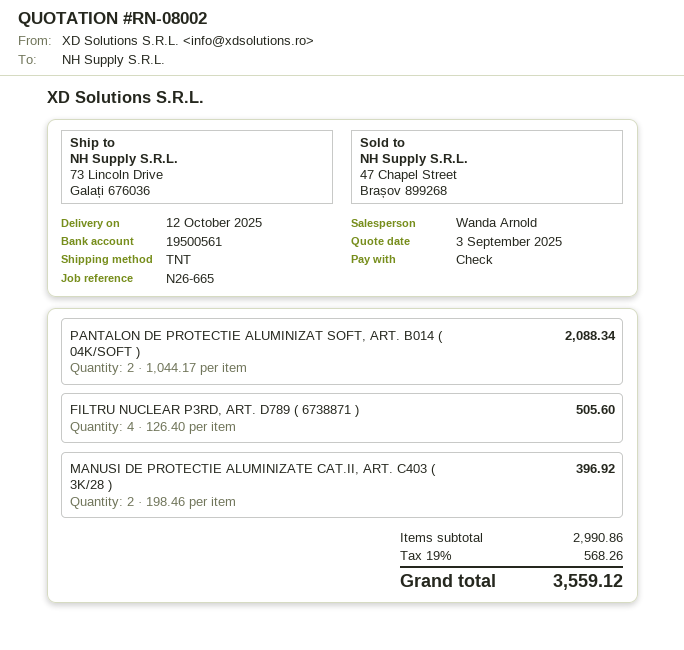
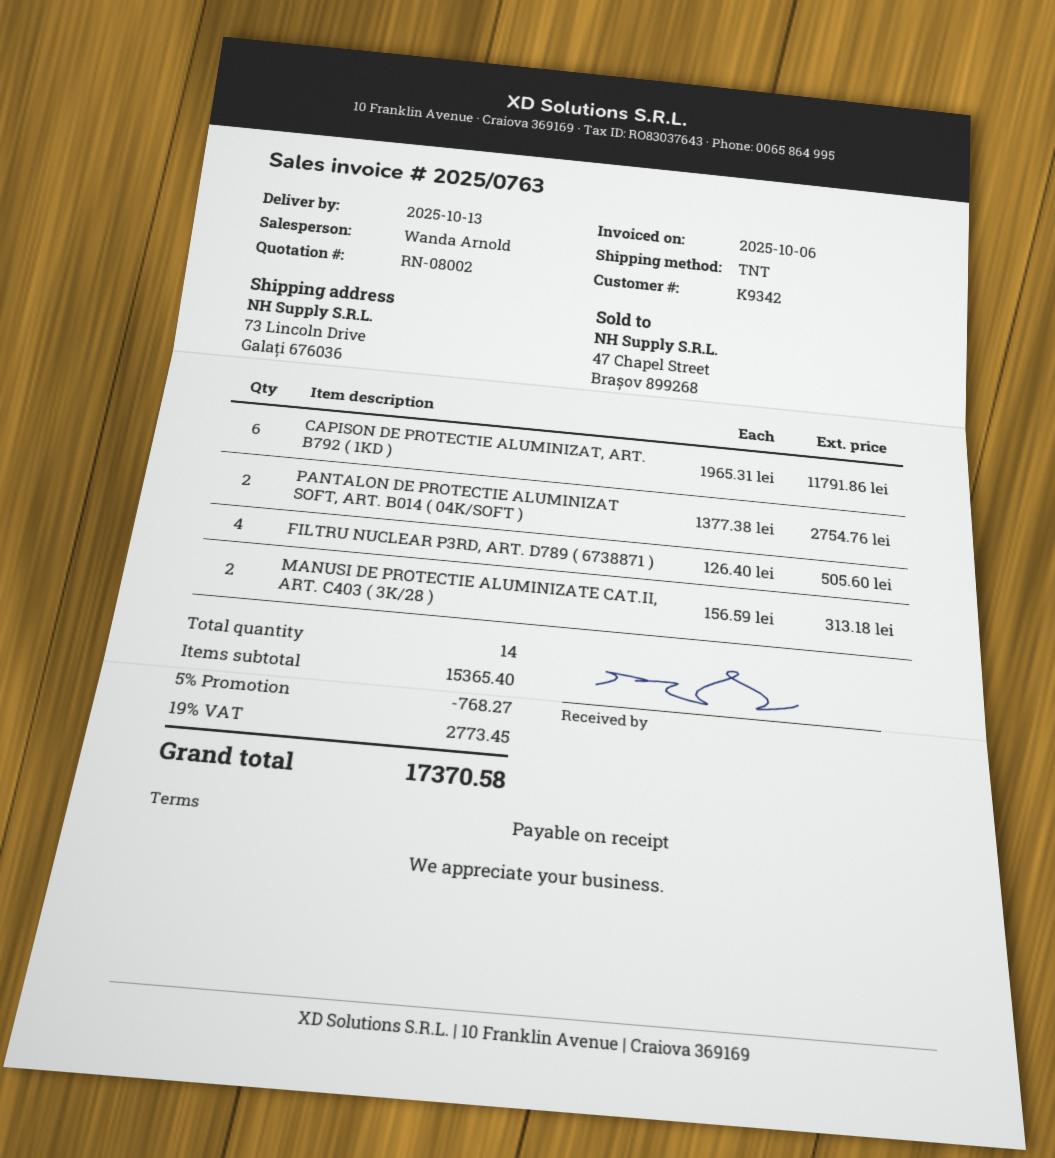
delivery date: 2025-10-12 -> 2025-10-13
PANTALON DE PROTECTIE ALUMINIZAT SOFT, ART. B014 ( 04K/SOFT ): 2 x 1044.17 = 2088.34 -> 2 x 1377.38 = 2754.76
MANUSI DE PROTECTIE ALUMINIZATE CAT.II, ART. C403 ( 3K/28 ): 2 x 198.46 = 396.92 -> 2 x 156.59 = 313.18
CAPISON DE PROTECTIE ALUMINIZAT, ART. B792 ( 1KD ): none -> 6 x 1965.31 = 11791.86
subtotal: 2990.86 -> 15365.40
discount: none -> 5% = 768.27
tax: 19% = 568.26 -> 19% = 2773.45
total: 3559.12 -> 17370.58

